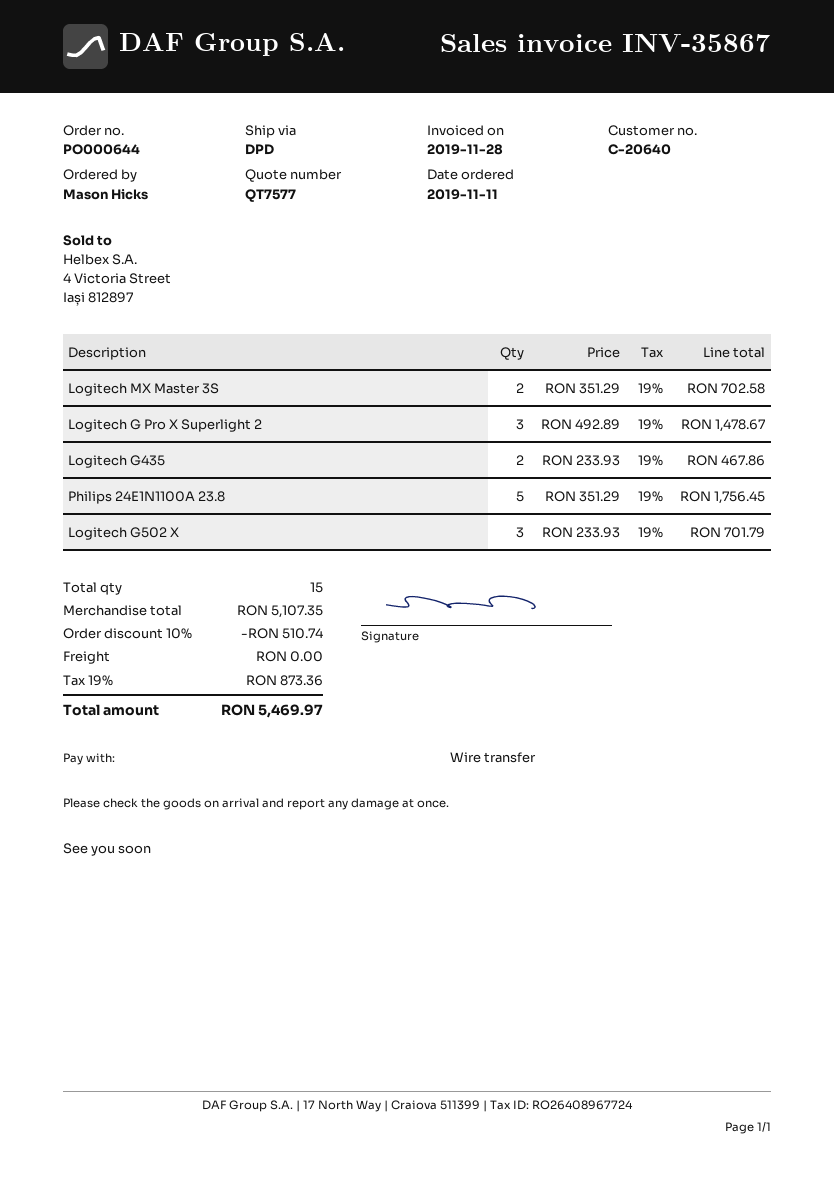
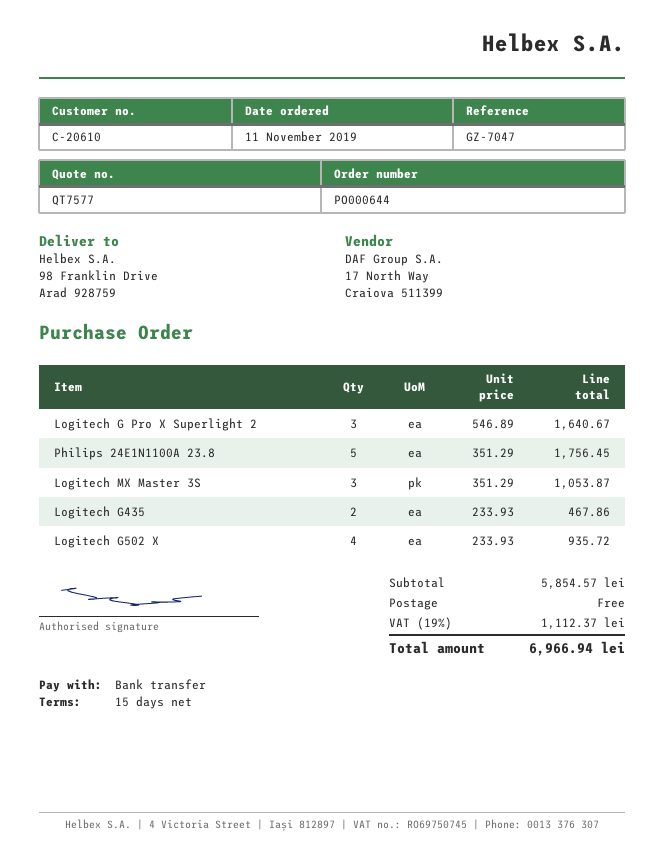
customer number: C-20640 -> C-20610
Logitech MX Master 3S: 2 x 351.29 = 702.58 -> 3 x 351.29 = 1053.87
Logitech G Pro X Superlight 2: 3 x 492.89 = 1478.67 -> 3 x 546.89 = 1640.67
Logitech G502 X: 3 x 233.93 = 701.79 -> 4 x 233.93 = 935.72
subtotal: 5107.35 -> 5854.57
discount: 10% = 510.74 -> none
tax: 19% = 873.36 -> 19% = 1112.37
total: 5469.97 -> 6966.94

